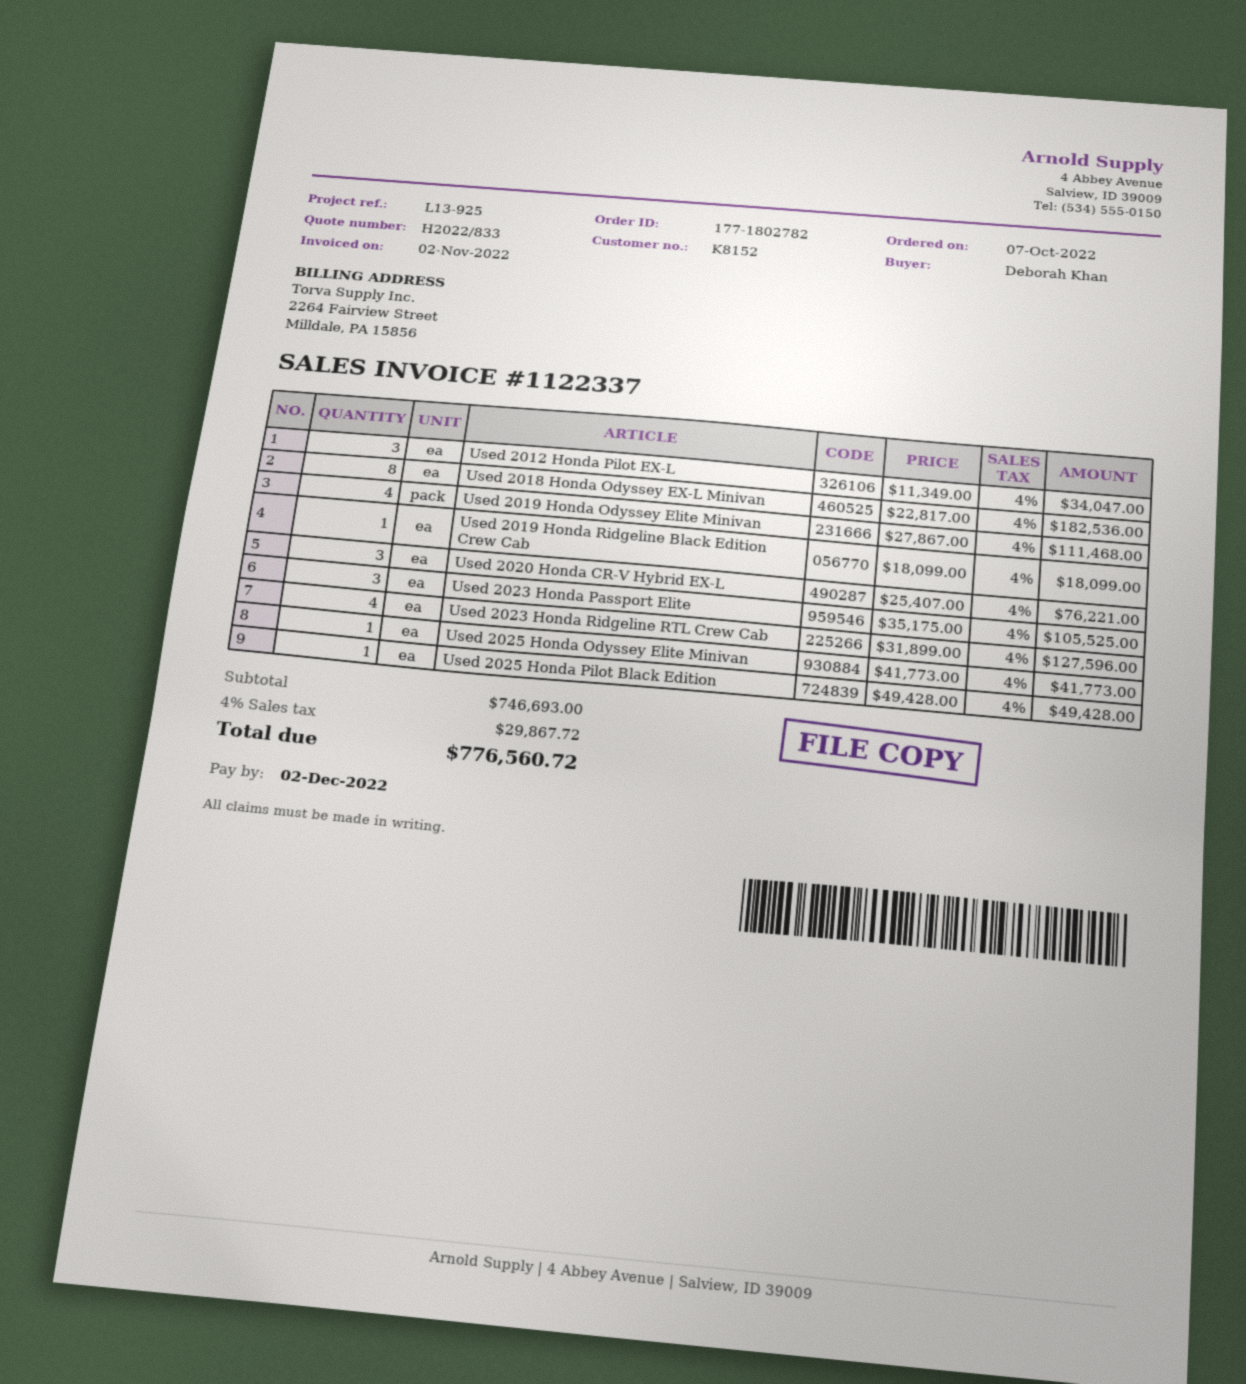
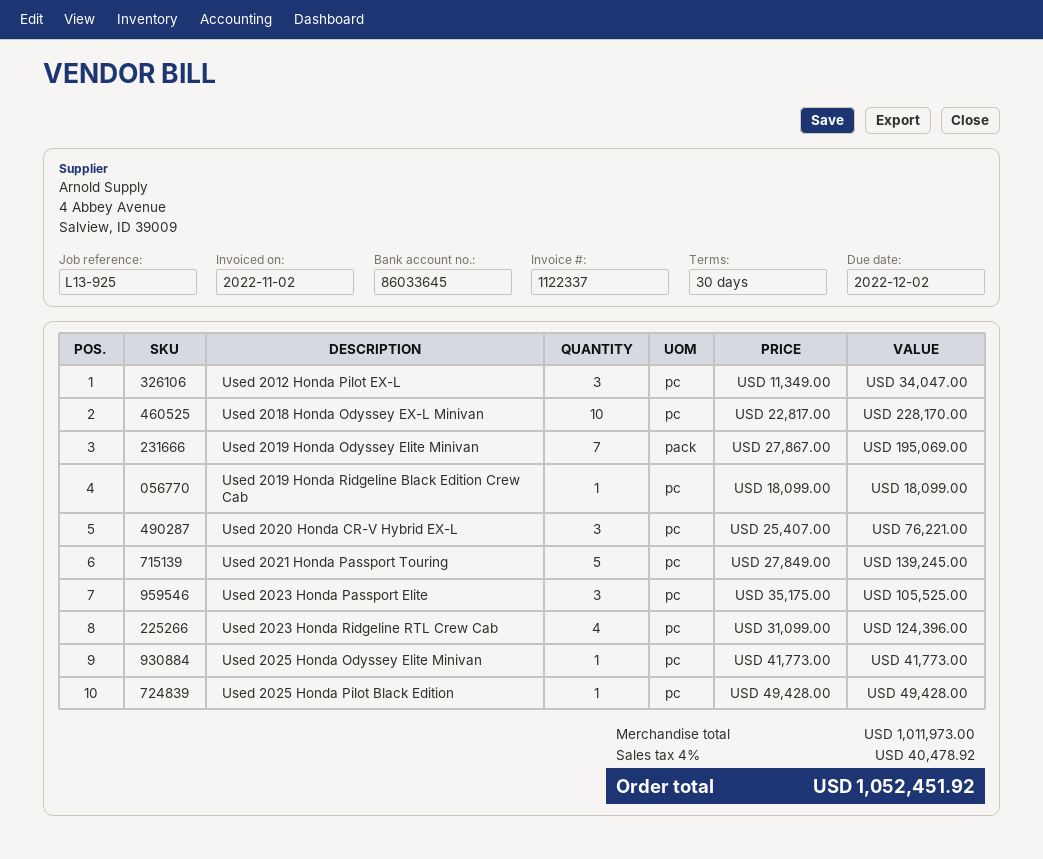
Used 2018 Honda Odyssey EX-L Minivan: 8 x 22817.00 = 182536.00 -> 10 x 22817.00 = 228170.00
Used 2019 Honda Odyssey Elite Minivan: 4 x 27867.00 = 111468.00 -> 7 x 27867.00 = 195069.00
Used 2023 Honda Ridgeline RTL Crew Cab: 4 x 31899.00 = 127596.00 -> 4 x 31099.00 = 124396.00
Used 2021 Honda Passport Touring: none -> 5 x 27849.00 = 139245.00
subtotal: 746693.00 -> 1011973.00
tax: 4% = 29867.72 -> 4% = 40478.92
total: 776560.72 -> 1052451.92

